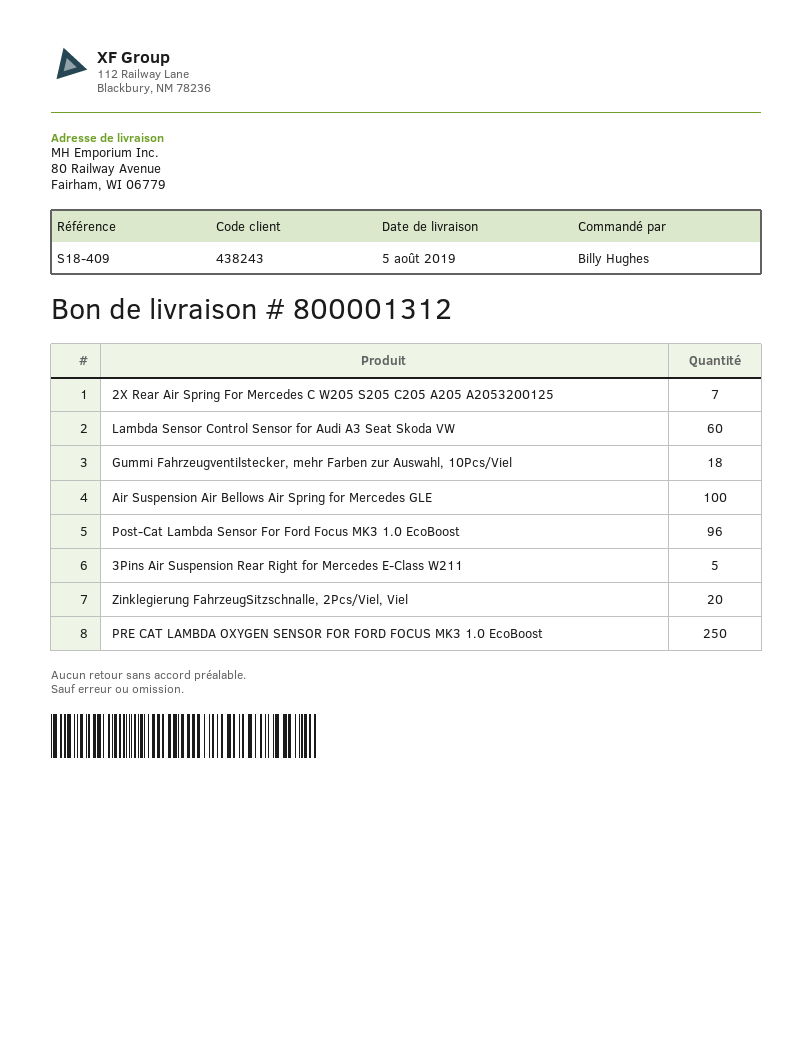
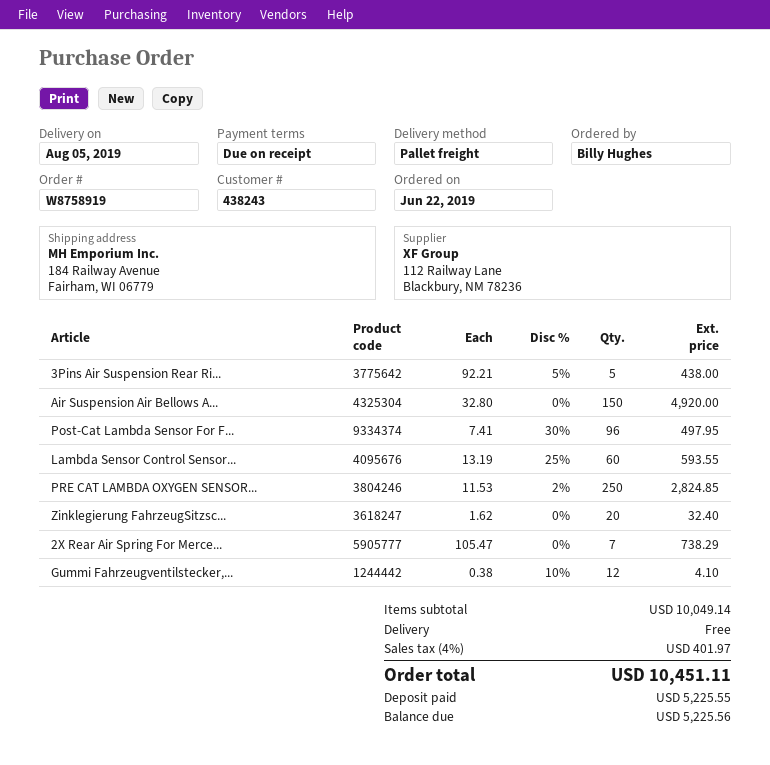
ship to: 80 Railway Avenue, Fairham, WI 06779 -> 184 Railway Avenue, Fairham, WI 06779
Gummi Fahrzeugventilstecker, mehr Farben zur Auswahl, 10Pcs/Viel: 18 -> 12
Air Suspension Air Bellows Air Spring for Mercedes GLE: 100 -> 150

